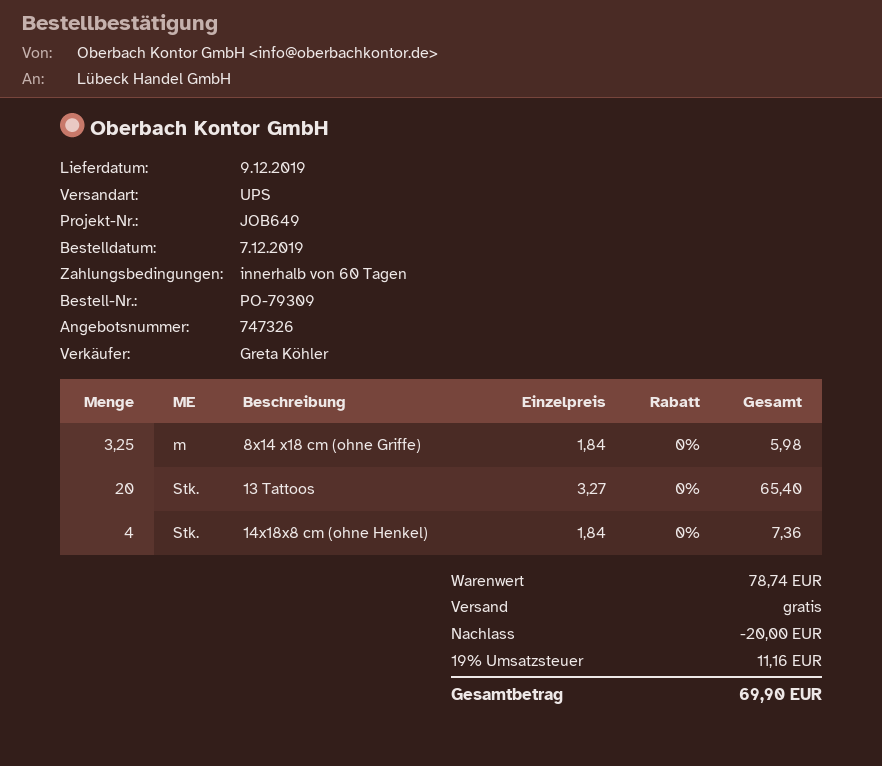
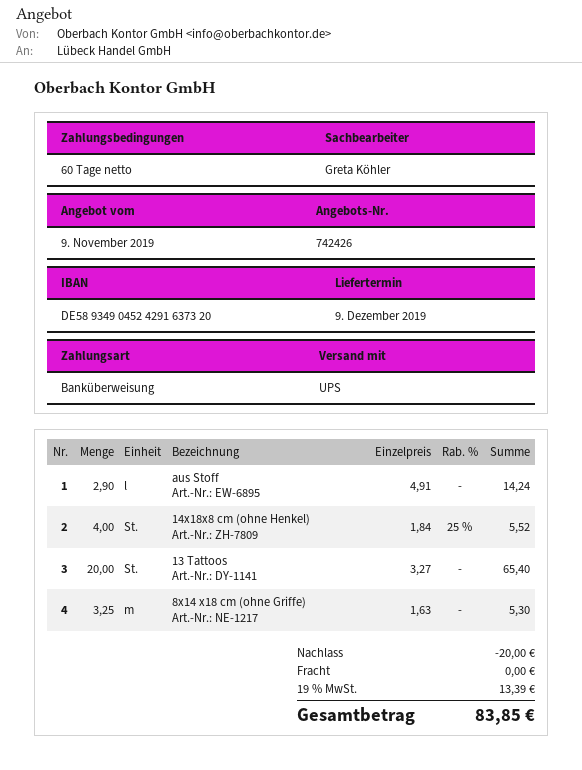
quote number: 747326 -> 742426
8x14 x18 cm (ohne Griffe): 3.25 x 1.84 = 5.98 -> 3.25 x 1.63 = 5.30
14x18x8 cm (ohne Henkel): 4 x 1.84 = 7.36 -> 4 x 1.84 - 25% = 5.52
aus Stoff: none -> 2.9 x 4.91 = 14.24
tax: 19% = 11.16 -> 19% = 13.39
total: 69.90 -> 83.85

